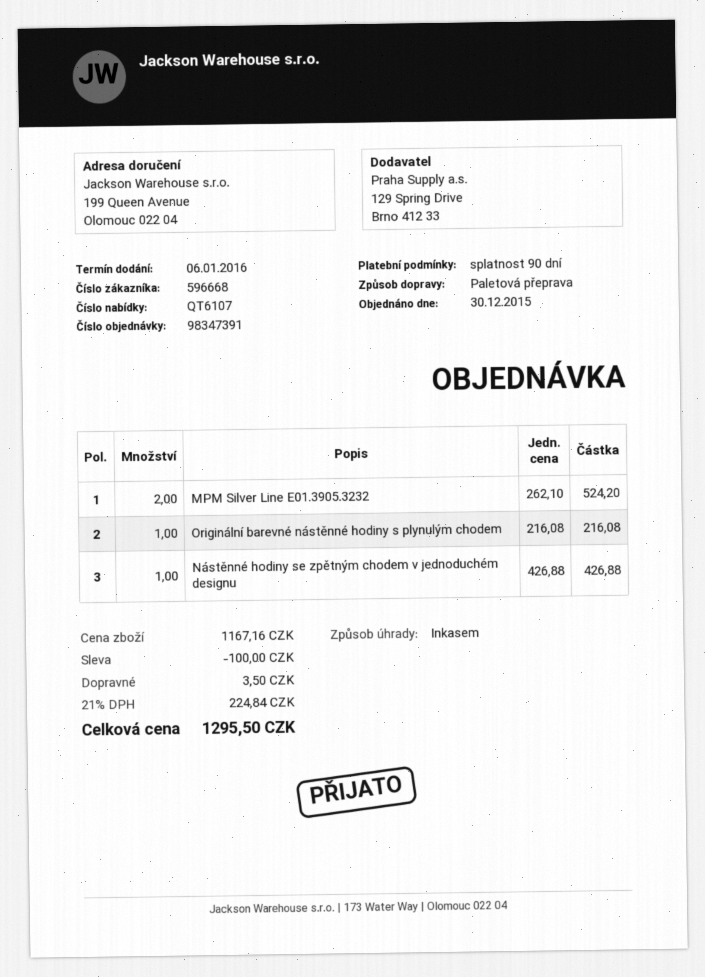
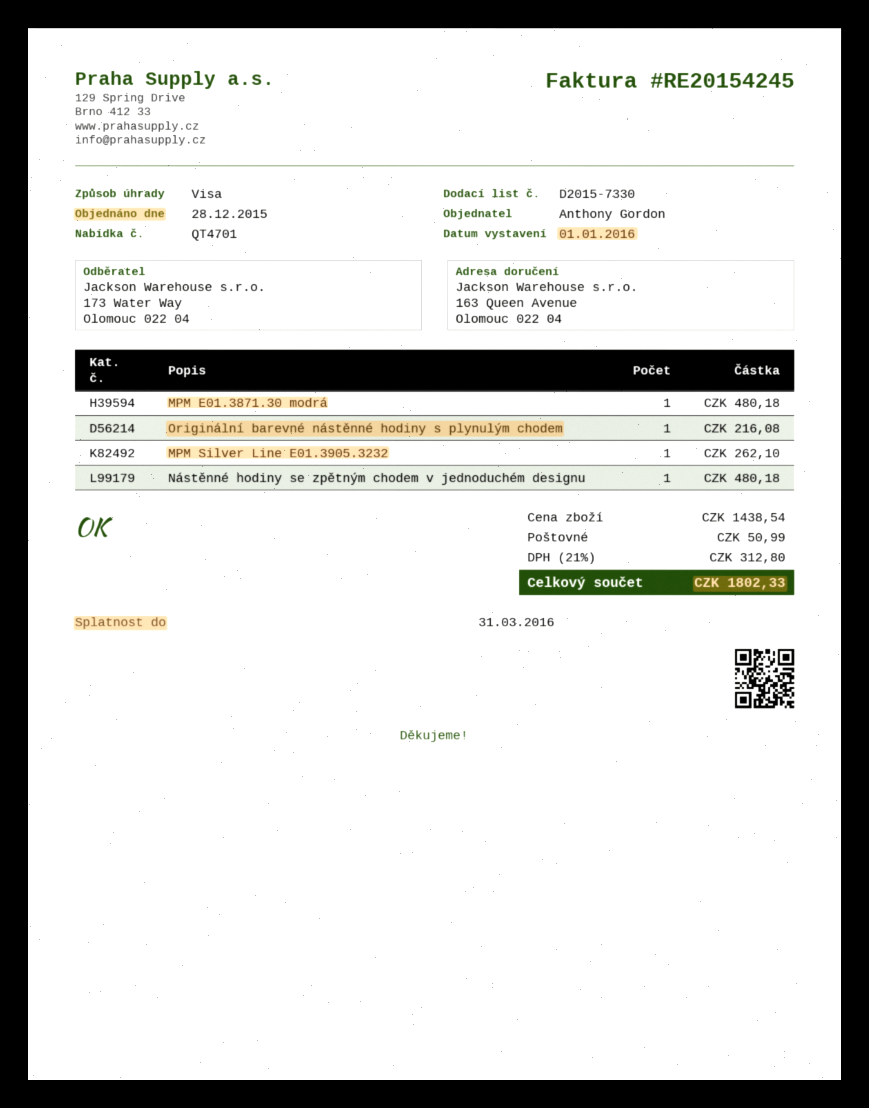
quote number: QT6107 -> QT4701
order date: 2015-12-30 -> 2015-12-28
payment method: direct debit -> Visa
ship to: 199 Queen Avenue, Olomouc 022 04 -> 163 Queen Avenue, Olomouc 022 04
MPM Silver Line E01.3905.3232: 2 for 524.20 -> 1 for 262.10
Nástěnné hodiny se zpětným chodem v jednoduchém designu: 1 for 426.88 -> 1 for 480.18
MPM E01.3871.30 modrá: none -> 1 for 480.18
subtotal: 1167.16 -> 1438.54
discount: 100.00 -> none
shipping: 3.50 -> 50.99
tax: 21% = 224.84 -> 21% = 312.80
total: 1295.50 -> 1802.33

